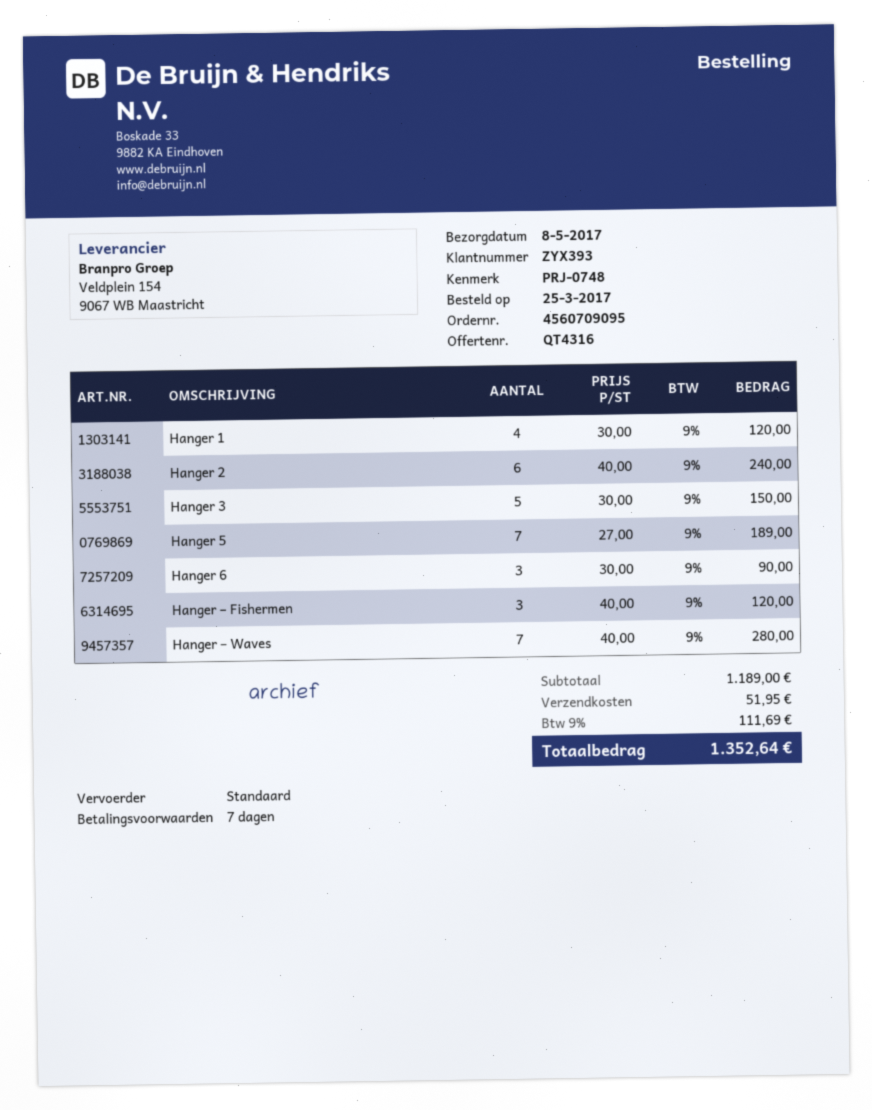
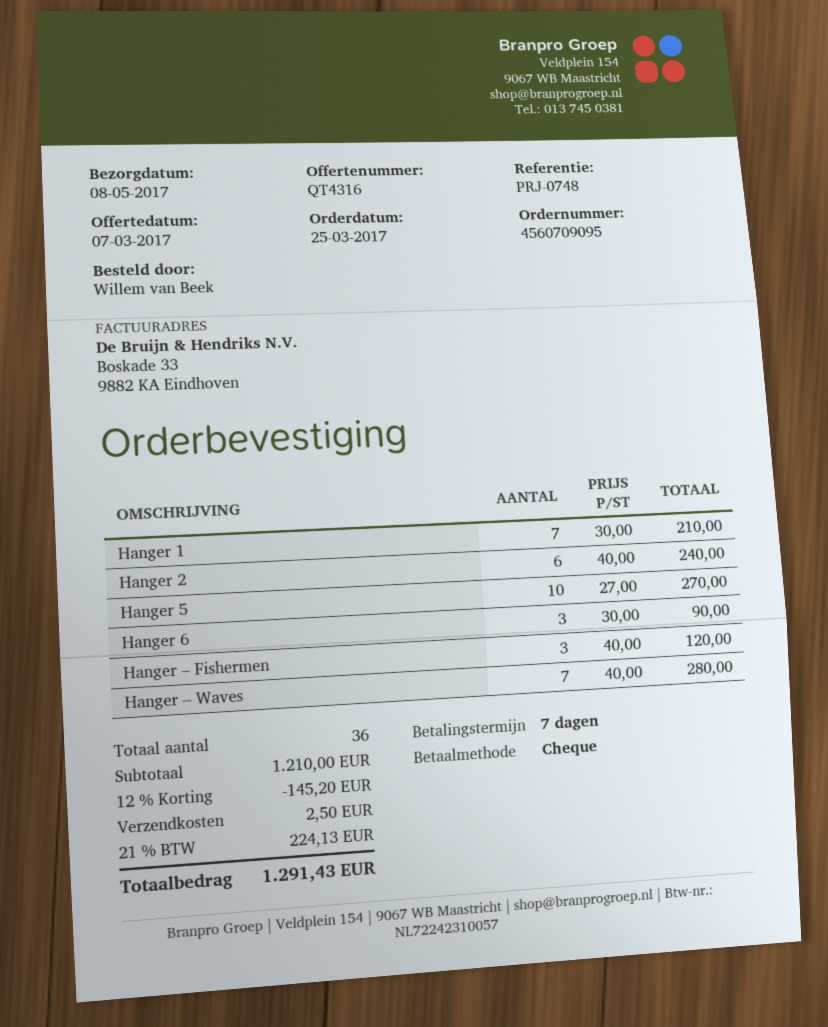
Hanger 1: 4 x 30.00 = 120.00 -> 7 x 30.00 = 210.00
Hanger 3: 5 x 30.00 = 150.00 -> none
Hanger 5: 7 x 27.00 = 189.00 -> 10 x 27.00 = 270.00
subtotal: 1189.00 -> 1210.00
discount: none -> 12% = 145.20
shipping: 51.95 -> 2.50
tax: 9% = 111.69 -> 21% = 224.13
total: 1352.64 -> 1291.43

